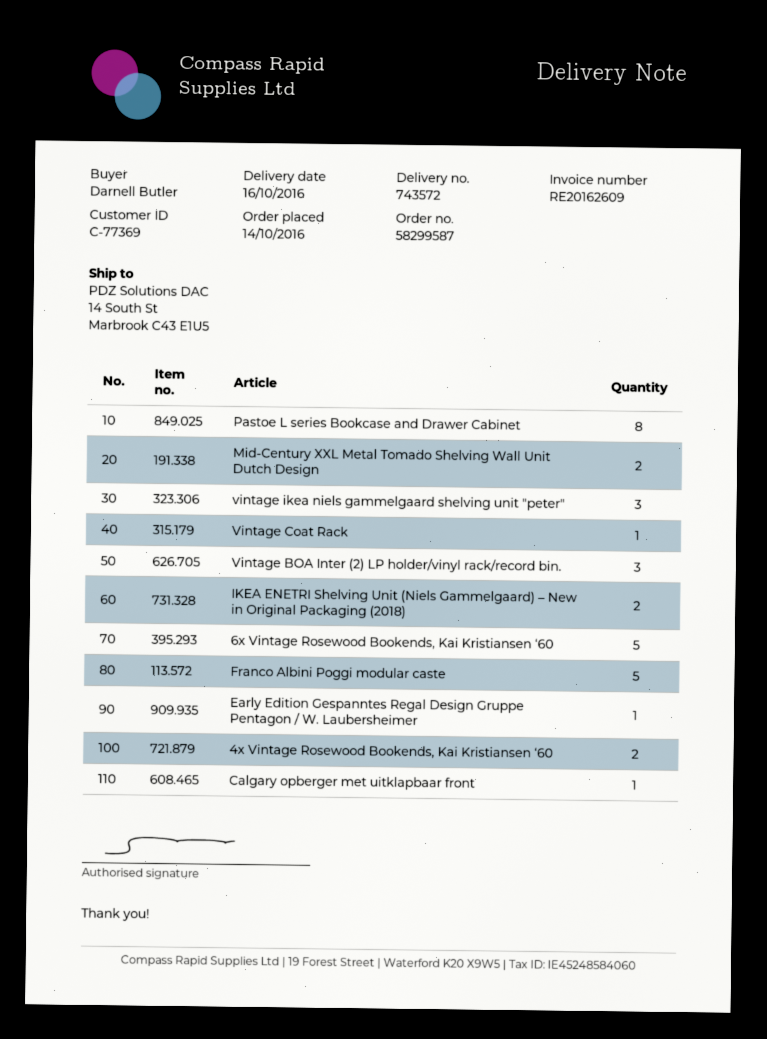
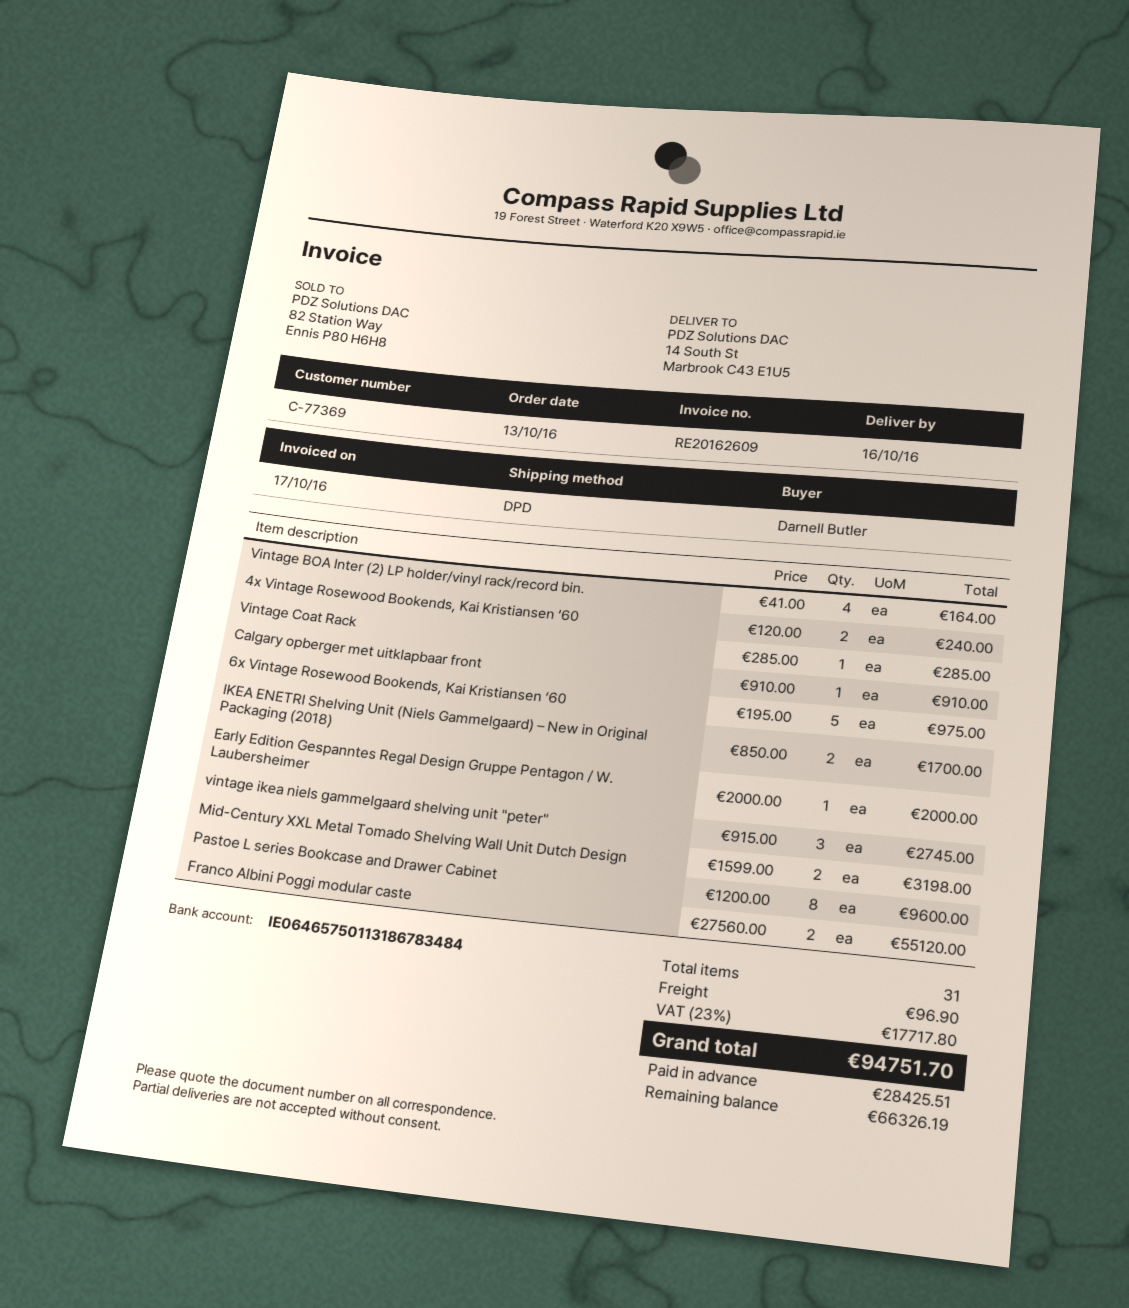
order date: 2016-10-14 -> 2016-10-13
Vintage BOA Inter (2) LP holder/vinyl rack/record bin.: 3 -> 4
Franco Albini Poggi modular caste: 5 -> 2

